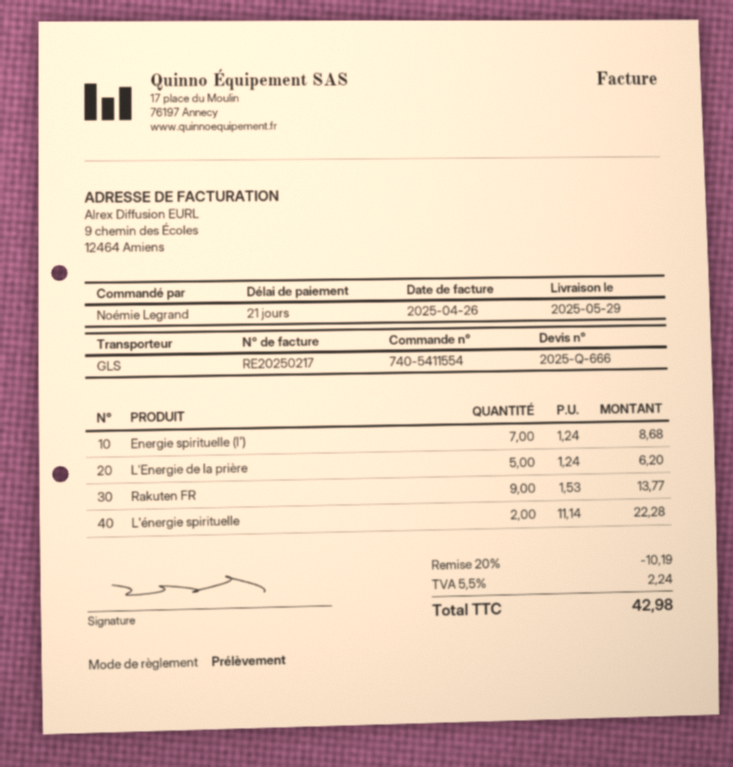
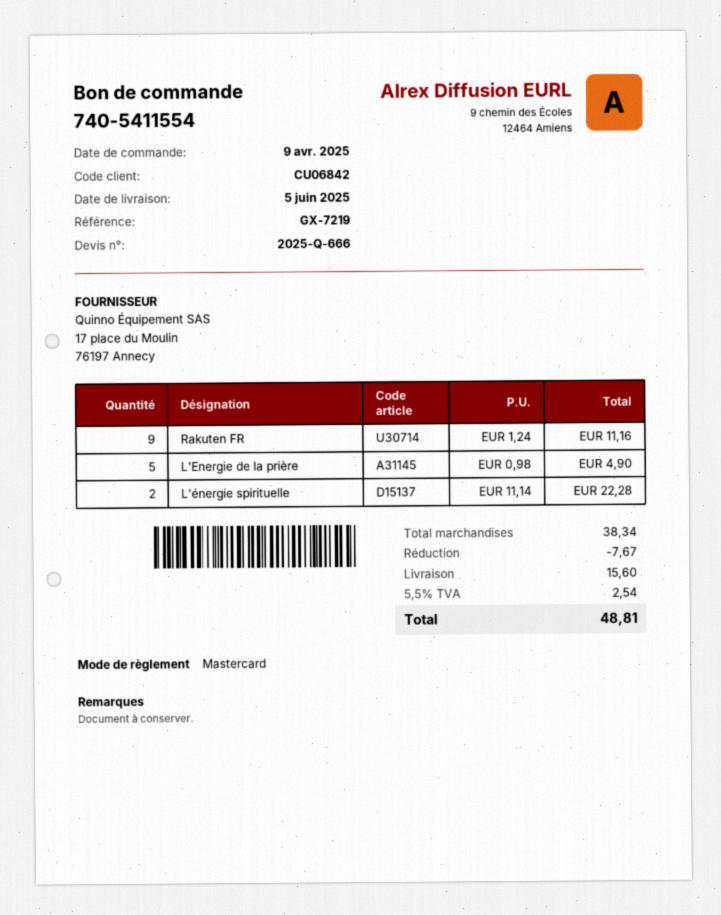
delivery date: 2025-05-29 -> 2025-06-05
payment method: direct debit -> Mastercard
Energie spirituelle (l'): 7 x 1.24 = 8.68 -> none
L'Energie de la prière: 5 x 1.24 = 6.20 -> 5 x 0.98 = 4.90
Rakuten FR: 9 x 1.53 = 13.77 -> 9 x 1.24 = 11.16
discount: 10.19 -> 7.67
shipping: none -> 15.60
tax: 5.5% = 2.24 -> 5.5% = 2.54
total: 42.98 -> 48.81

